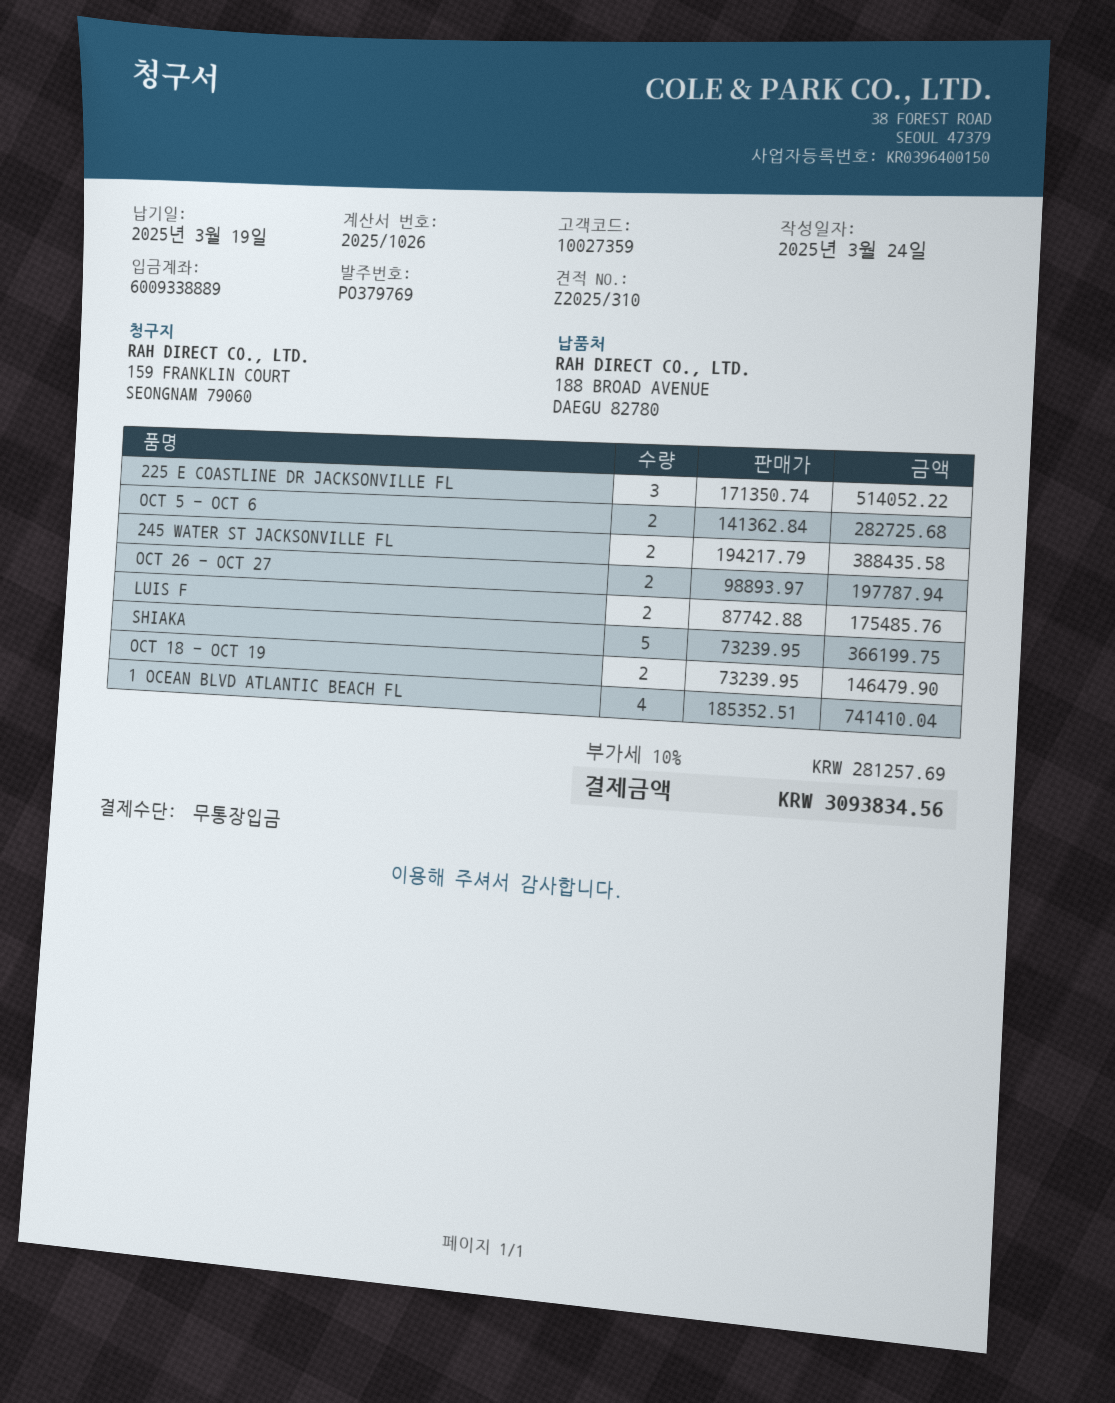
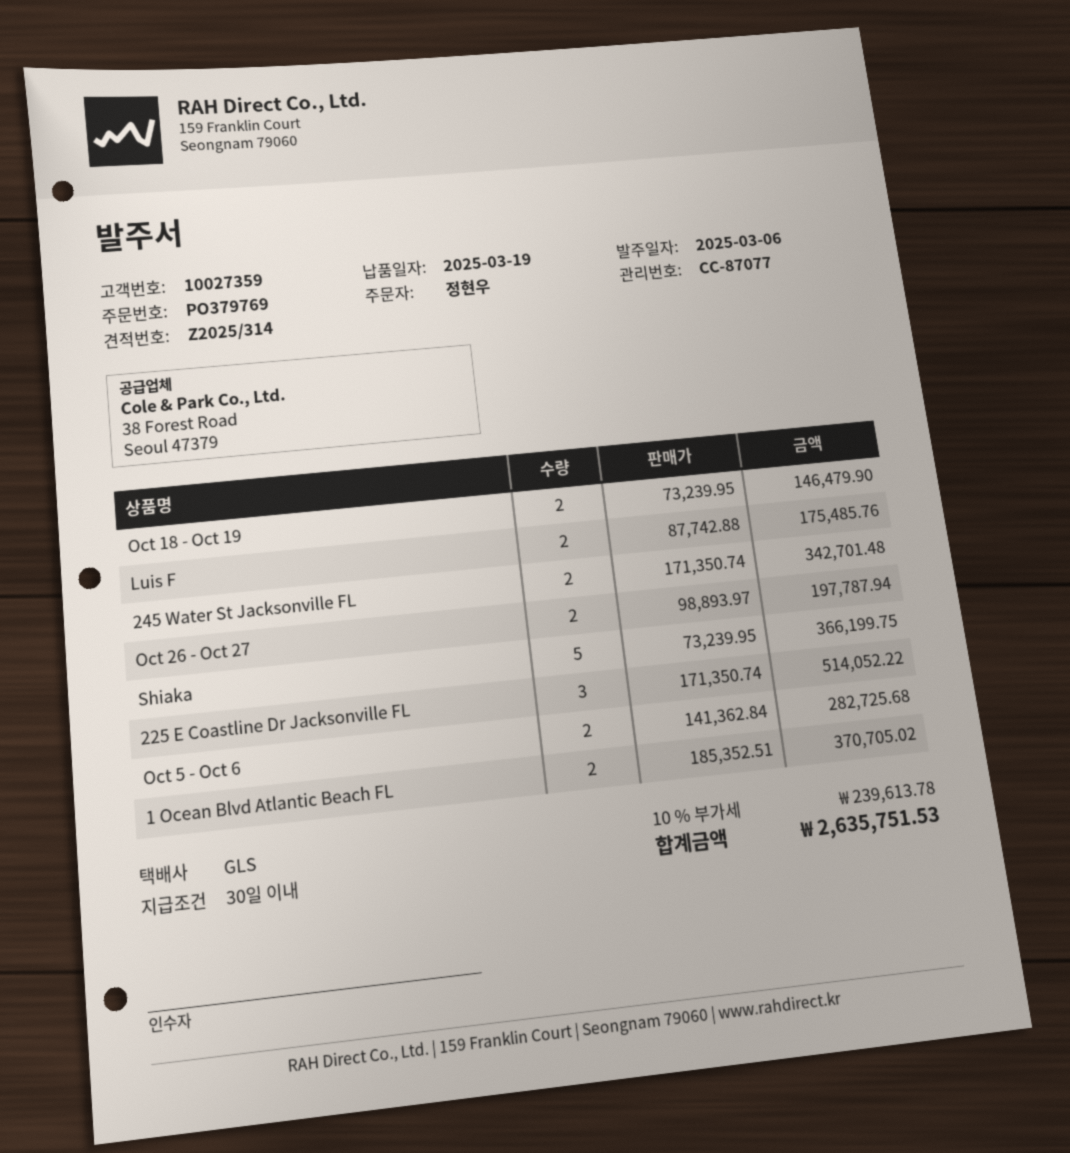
quote number: Z2025/310 -> Z2025/314
245 WATER ST JACKSONVILLE FL: 2 x 194217.79 = 388435.58 -> 2 x 171350.74 = 342701.48
1 OCEAN BLVD ATLANTIC BEACH FL: 4 x 185352.51 = 741410.04 -> 2 x 185352.51 = 370705.02
tax: 10% = 281257.69 -> 10% = 239613.78
total: 3093834.56 -> 2635751.53

